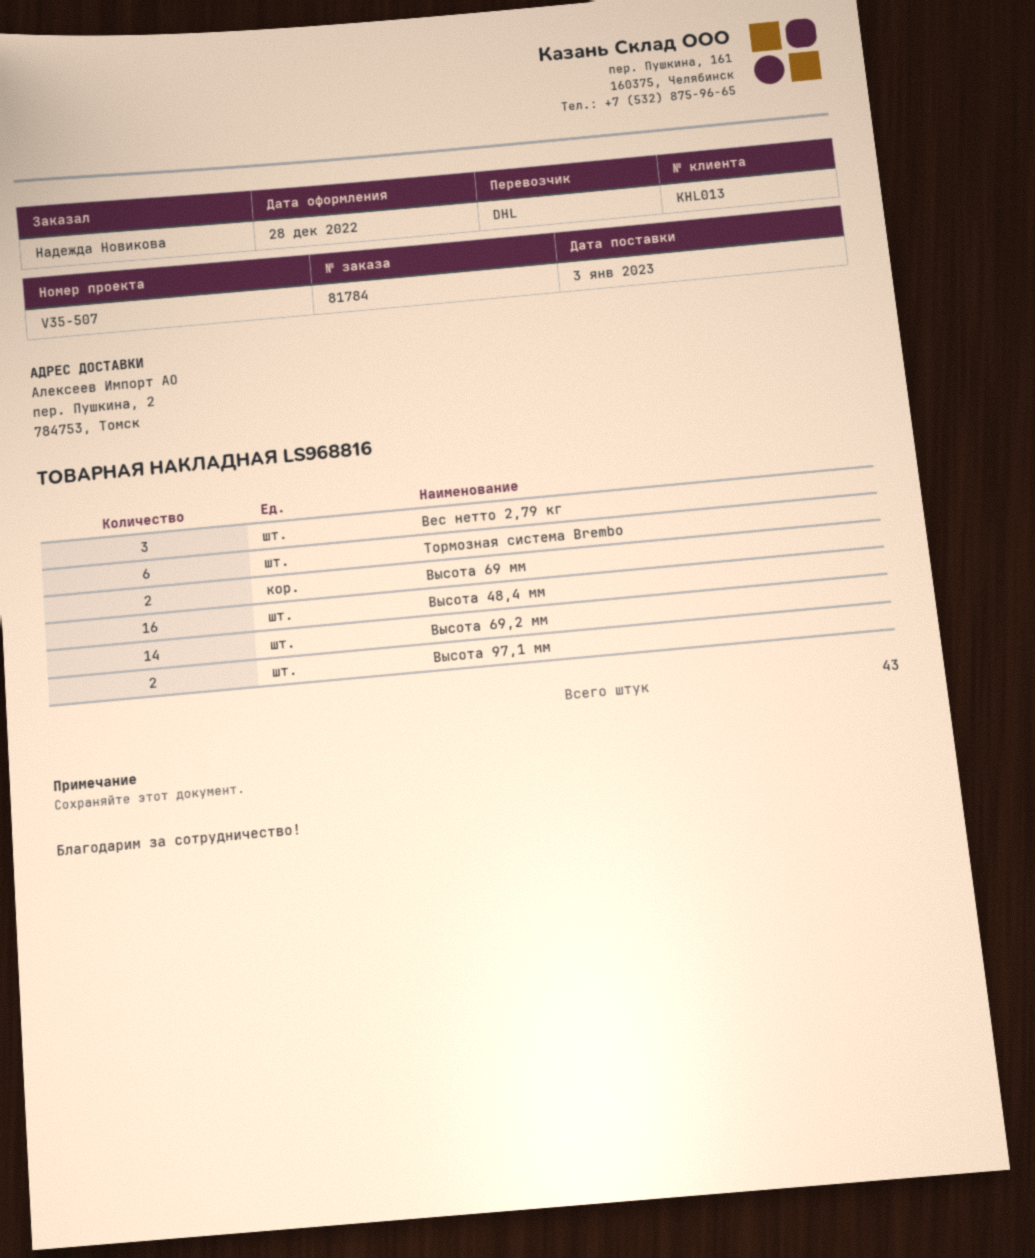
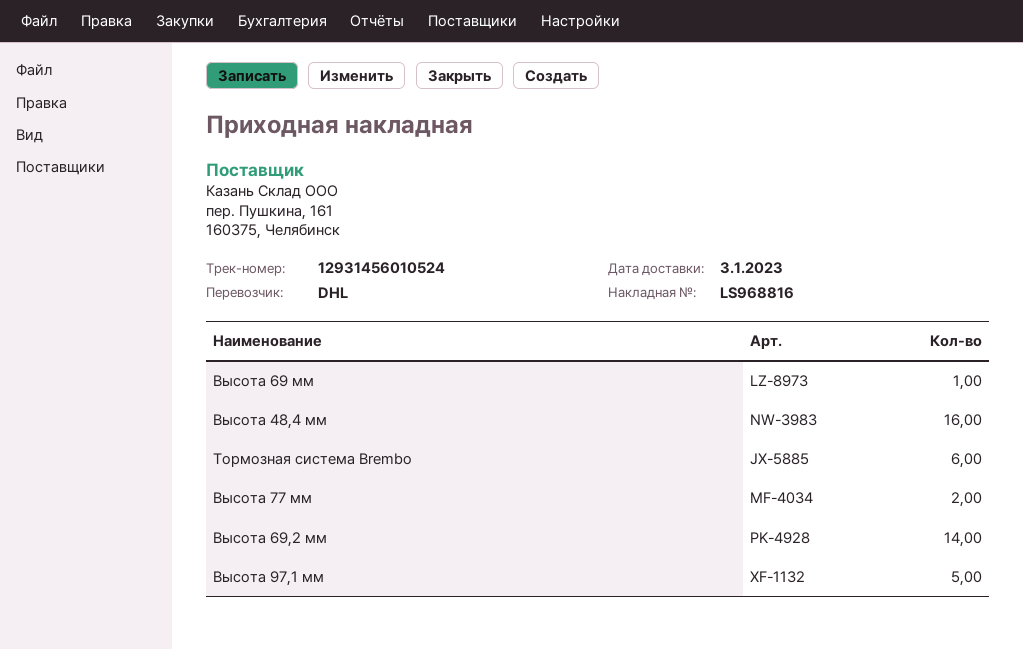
Вес нетто 2,79 кг: 3 -> none
Высота 69 мм: 2 -> 1
Высота 97,1 мм: 2 -> 5
Высота 77 мм: none -> 2

